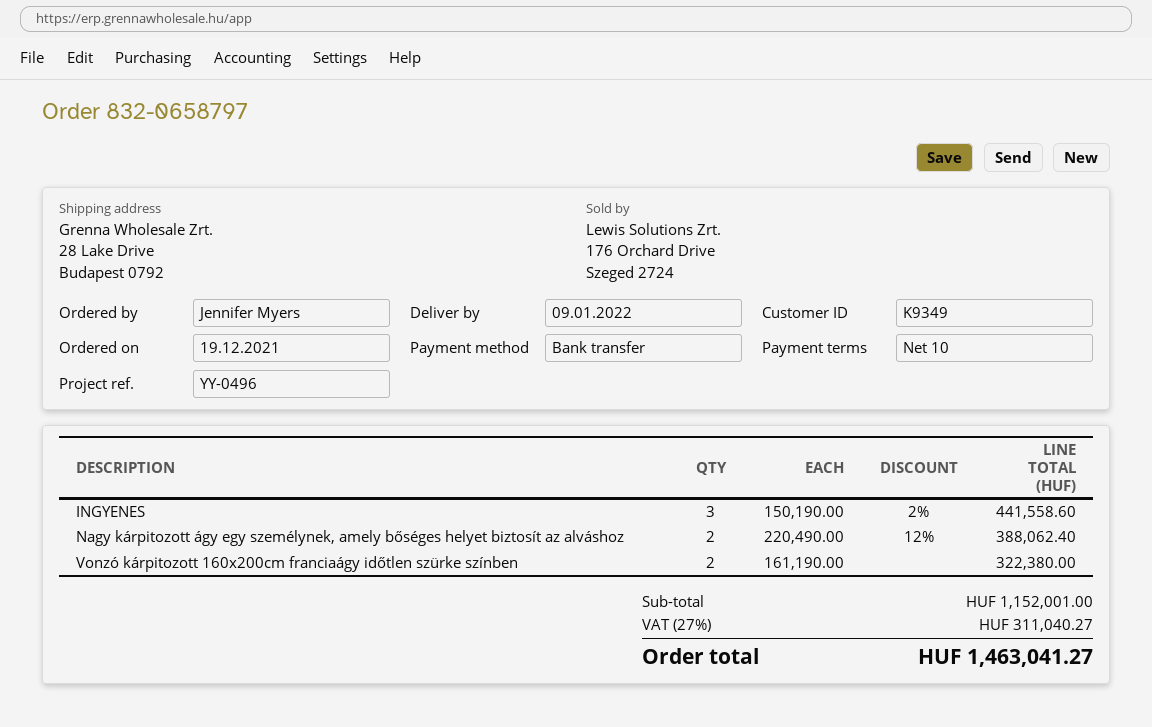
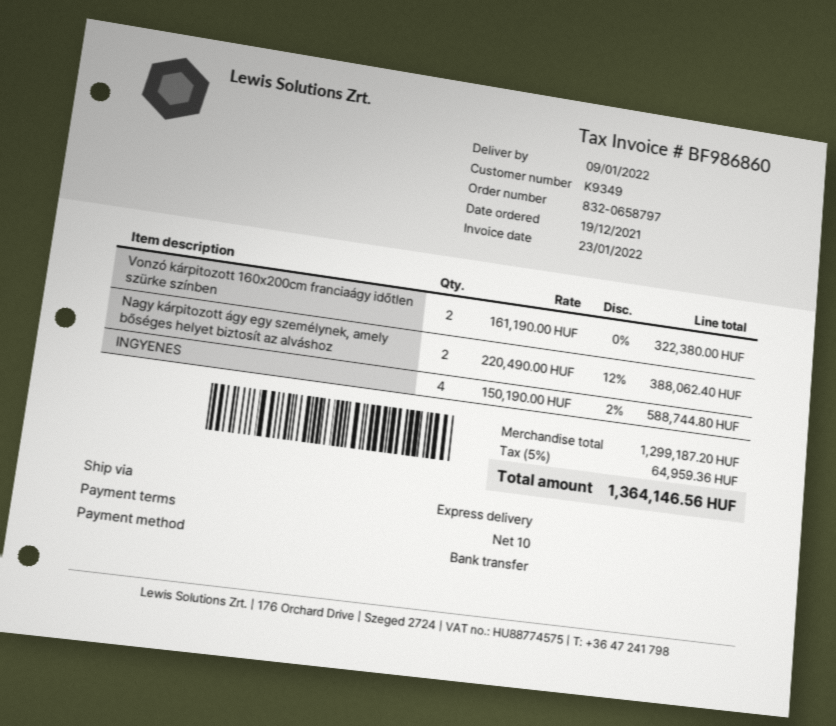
INGYENES: 3 x 150190.00 - 2% = 441558.60 -> 4 x 150190.00 - 2% = 588744.80
subtotal: 1152001.00 -> 1299187.20
tax: 27% = 311040.27 -> 5% = 64959.36
total: 1463041.27 -> 1364146.56

